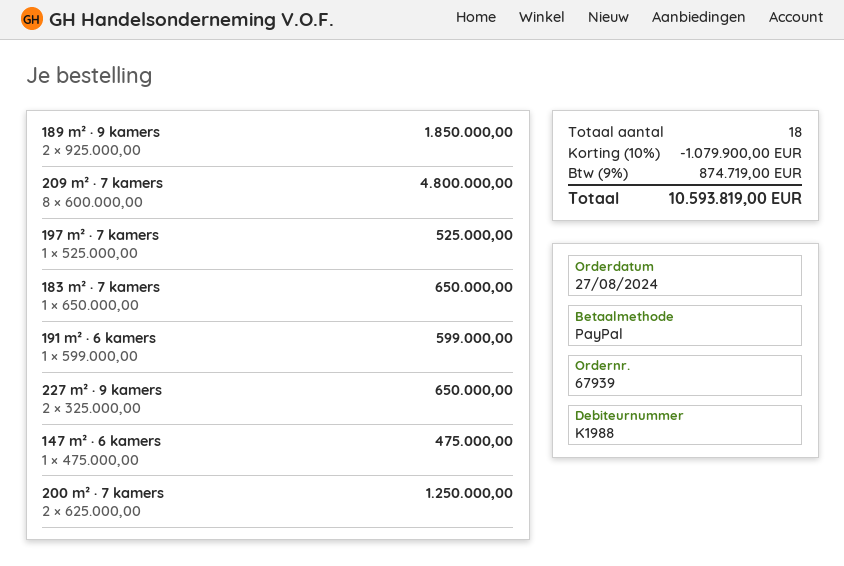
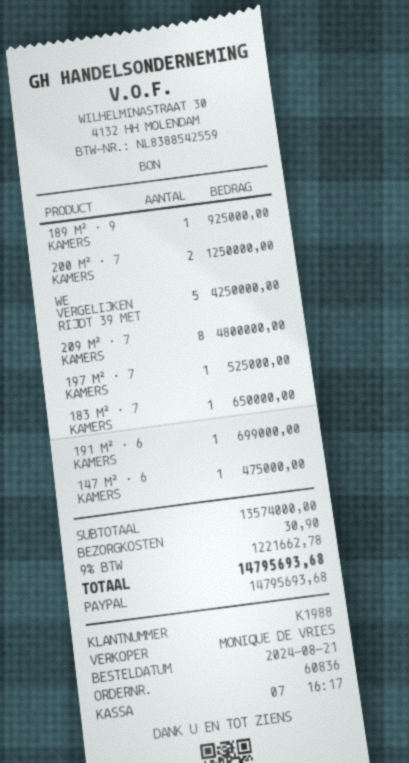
order number: 67939 -> 60836
order date: 2024-08-27 -> 2024-08-21
189 m² · 9 kamers: 2 for 1850000.00 -> 1 for 925000.00
191 m² · 6 kamers: 1 for 599000.00 -> 1 for 699000.00
227 m² · 9 kamers: 2 for 650000.00 -> none
WE VERGELIJKEN RIJDT 39 MET: none -> 5 for 4250000.00
discount: 10% = 1079900.00 -> none
shipping: none -> 30.90
tax: 9% = 874719.00 -> 9% = 1221662.78
total: 10593819.00 -> 14795693.68

